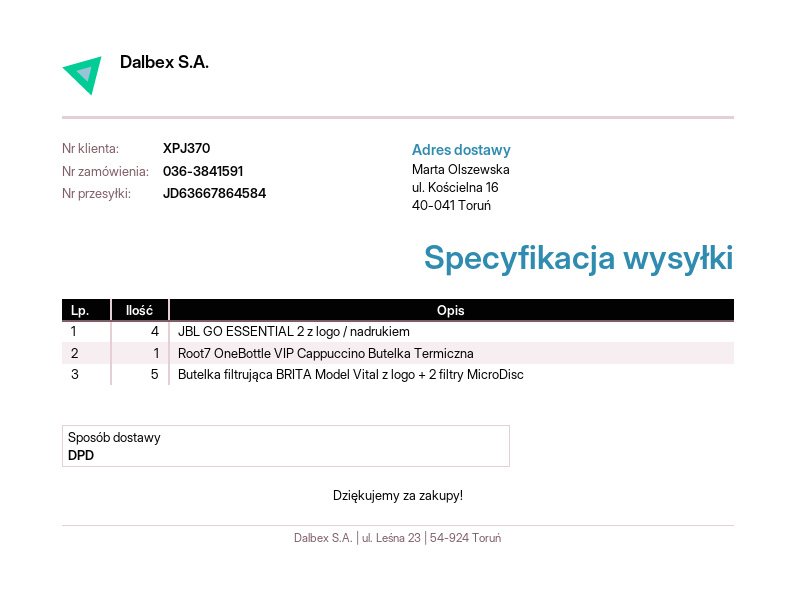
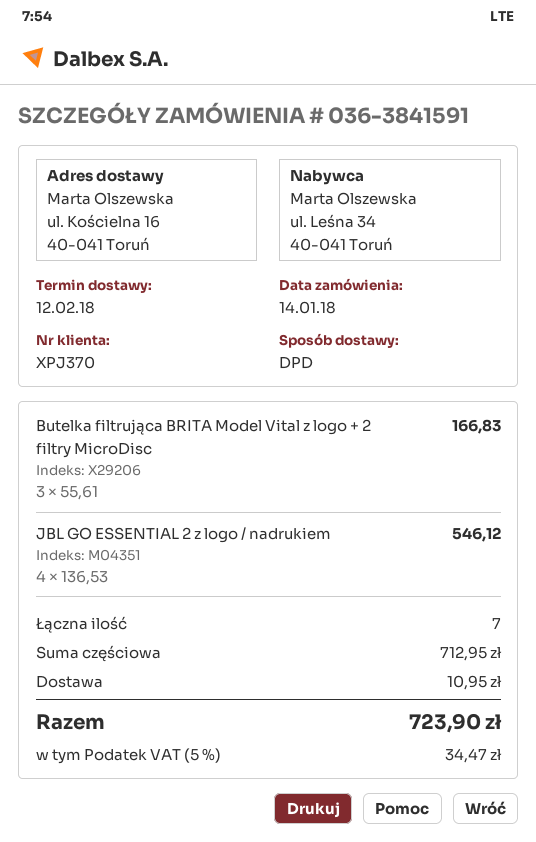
Root7 OneBottle VIP Cappuccino Butelka Termiczna: 1 -> none
Butelka filtrująca BRITA Model Vital z logo + 2 filtry MicroDisc: 5 -> 3

